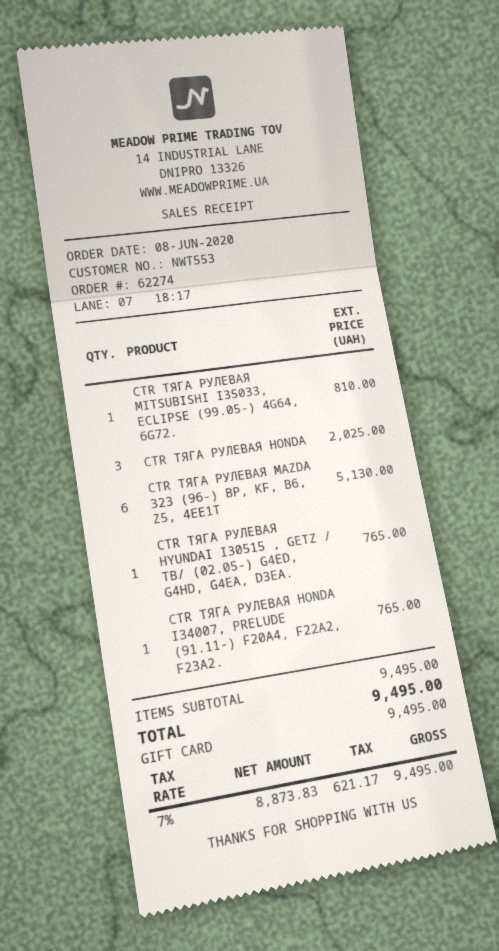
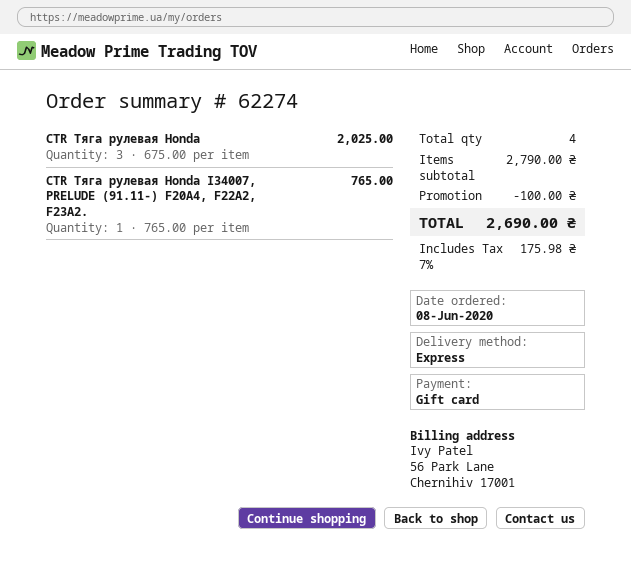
CTR ТЯГА РУЛЕВАЯ MITSUBISHI I35033, ECLIPSE (99.05-) 4G64, 6G72.: 1 for 810.00 -> none
CTR ТЯГА РУЛЕВАЯ MAZDA 323 (96-) BP, KF, B6, Z5, 4EE1T: 6 for 5130.00 -> none
CTR ТЯГА РУЛЕВАЯ HYUNDAI I30515 , GETZ / TB/ (02.05-) G4ED, G4HD, G4EA, D3EA.: 1 for 765.00 -> none
subtotal: 9495.00 -> 2790.00
discount: none -> 100.00
tax: 7% = 621.17 -> 7% = 175.98
total: 9495.00 -> 2690.00

